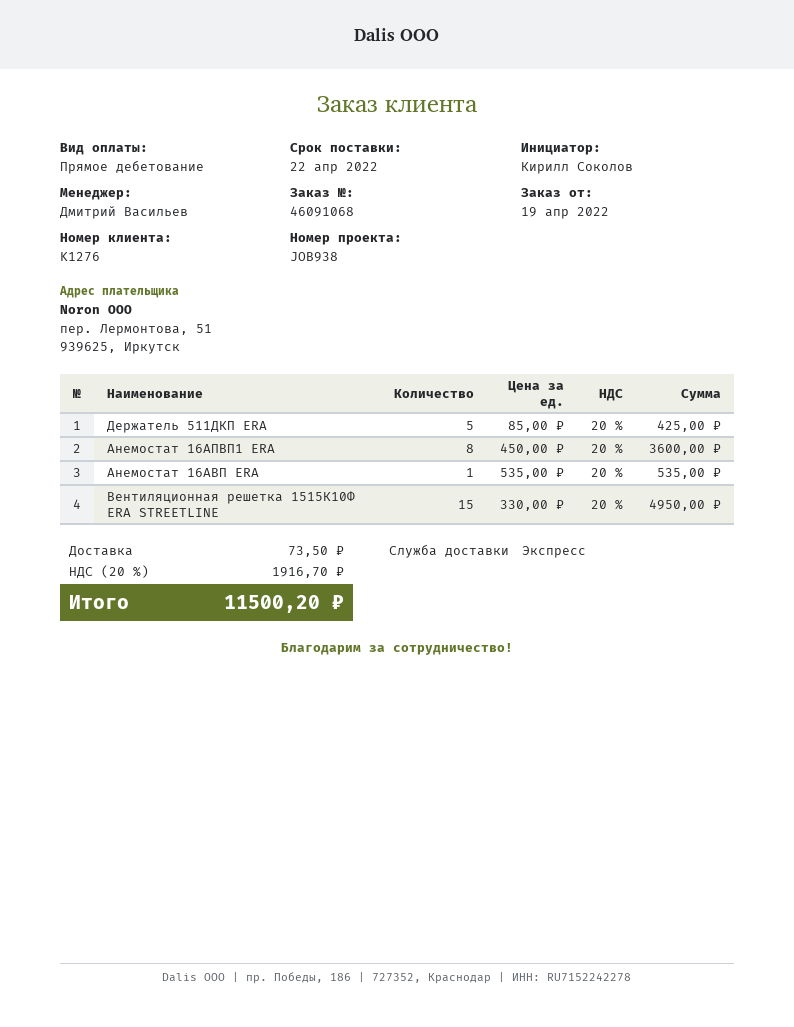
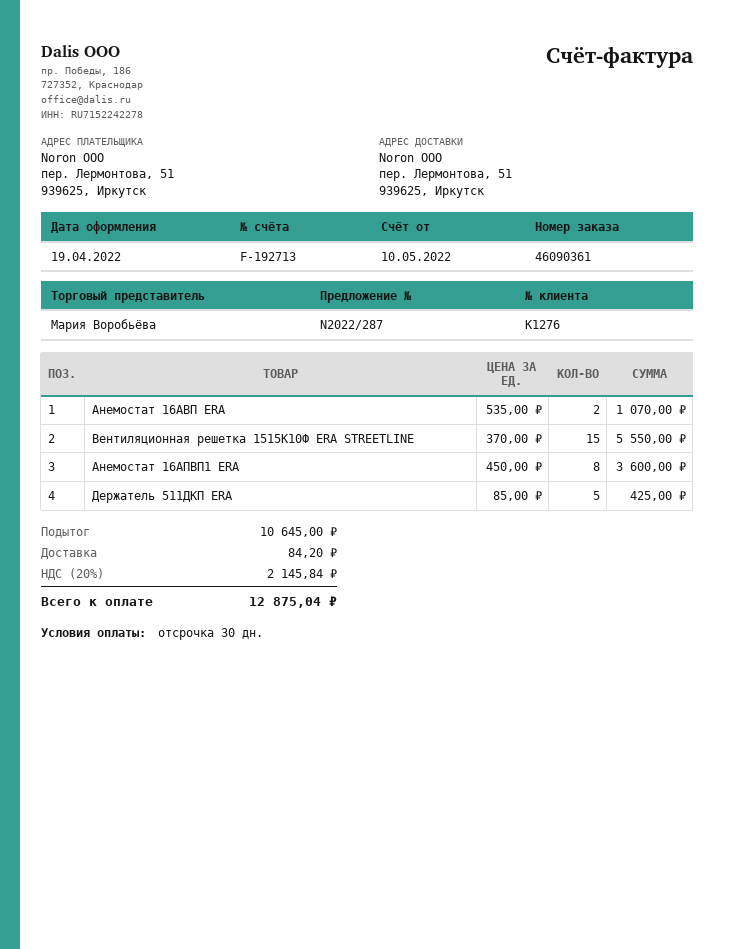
order number: 46091068 -> 46090361
sales rep: Дмитрий Васильев -> Мария Воробьёва
Анемостат 16АВП ERA: 1 x 535.00 = 535.00 -> 2 x 535.00 = 1070.00
Вентиляционная решетка 1515К10Ф ERA STREETLINE: 15 x 330.00 = 4950.00 -> 15 x 370.00 = 5550.00
shipping: 73.50 -> 84.20
tax: 20% = 1916.70 -> 20% = 2145.84
total: 11500.20 -> 12875.04

